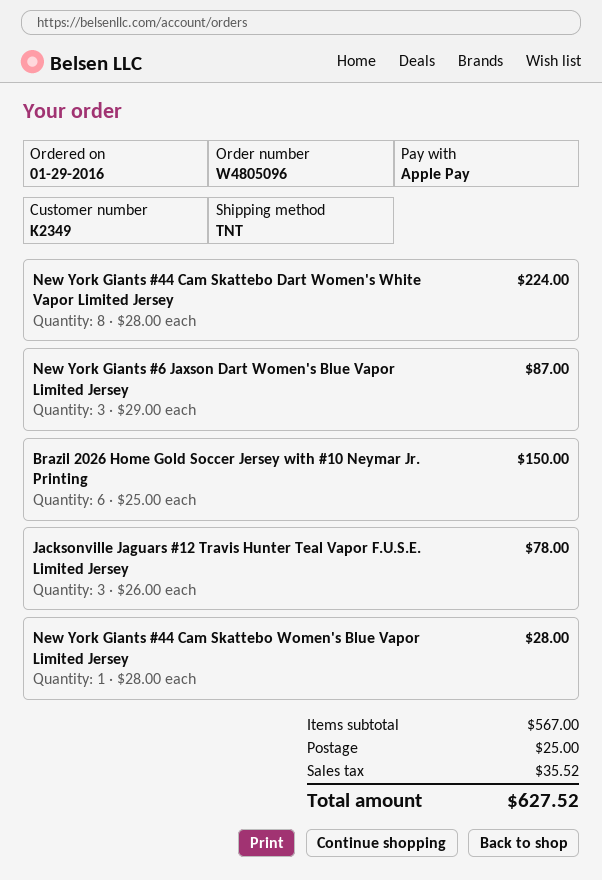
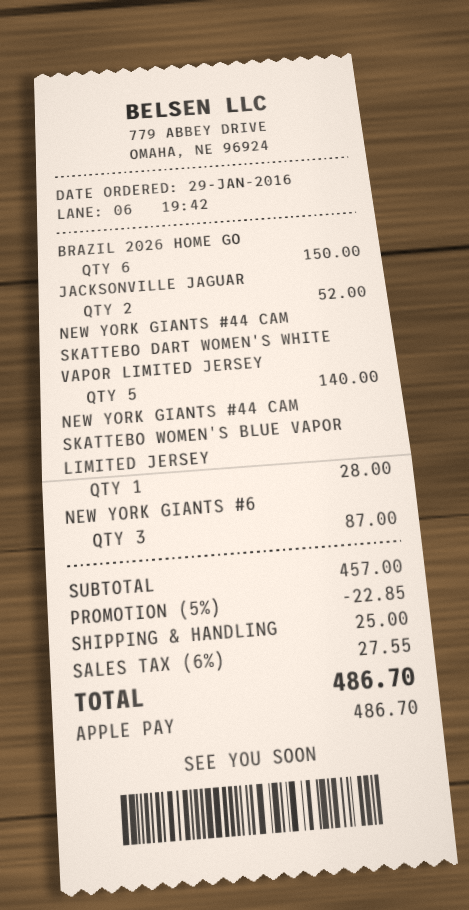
New York Giants #44 Cam Skattebo Dart Women's White Vapor Limited Jersey: 8 for 224.00 -> 5 for 140.00
Jacksonville Jaguars #12 Travis Hunter Teal Vapor F.U.S.E. Limited Jersey: 3 for 78.00 -> 2 for 52.00
subtotal: 567.00 -> 457.00
discount: none -> 5% = 22.85
tax: 35.52 -> 27.55
total: 627.52 -> 486.70

